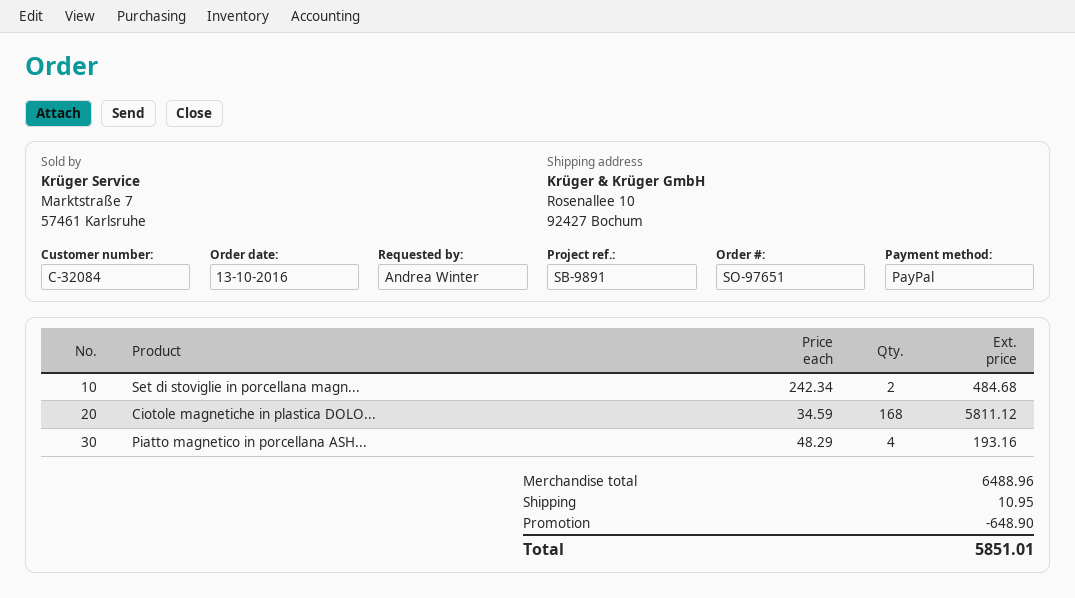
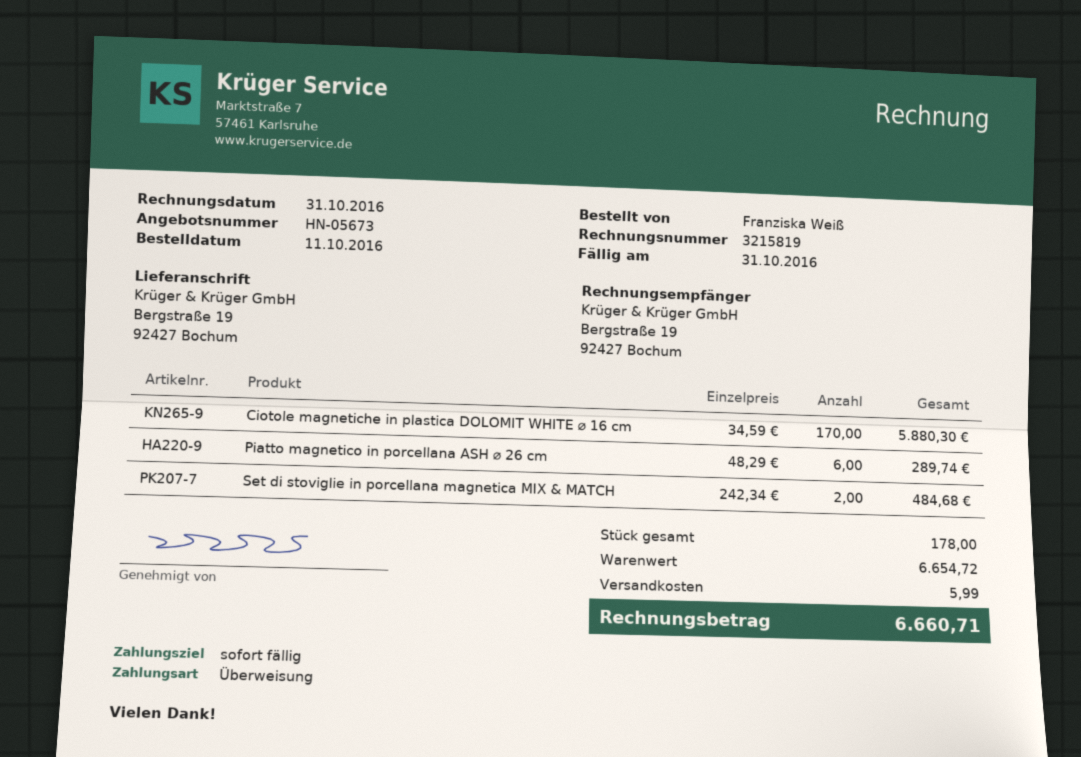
order date: 2016-10-13 -> 2016-10-11
ordered by: Andrea Winter -> Franziska Weiß
payment method: PayPal -> bank transfer
ship to: Rosenallee 10, 92427 Bochum -> Bergstraße 19, 92427 Bochum
Ciotole magnetiche in plastica DOLO...: 168 x 34.59 = 5811.12 -> 170 x 34.59 = 5880.30
Piatto magnetico in porcellana ASH...: 4 x 48.29 = 193.16 -> 6 x 48.29 = 289.74
subtotal: 6488.96 -> 6654.72
discount: 648.90 -> none
shipping: 10.95 -> 5.99
total: 5851.01 -> 6660.71

